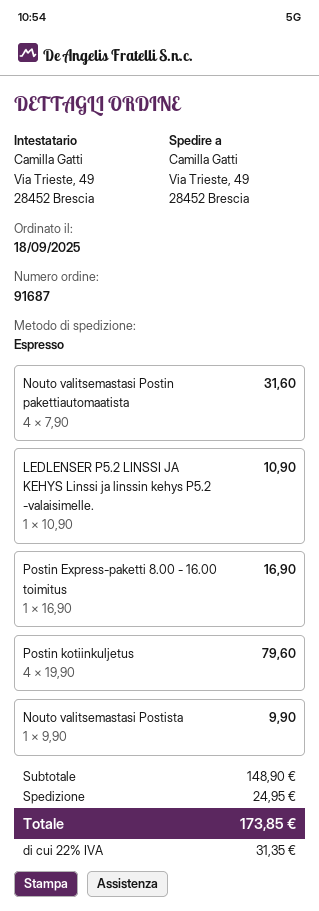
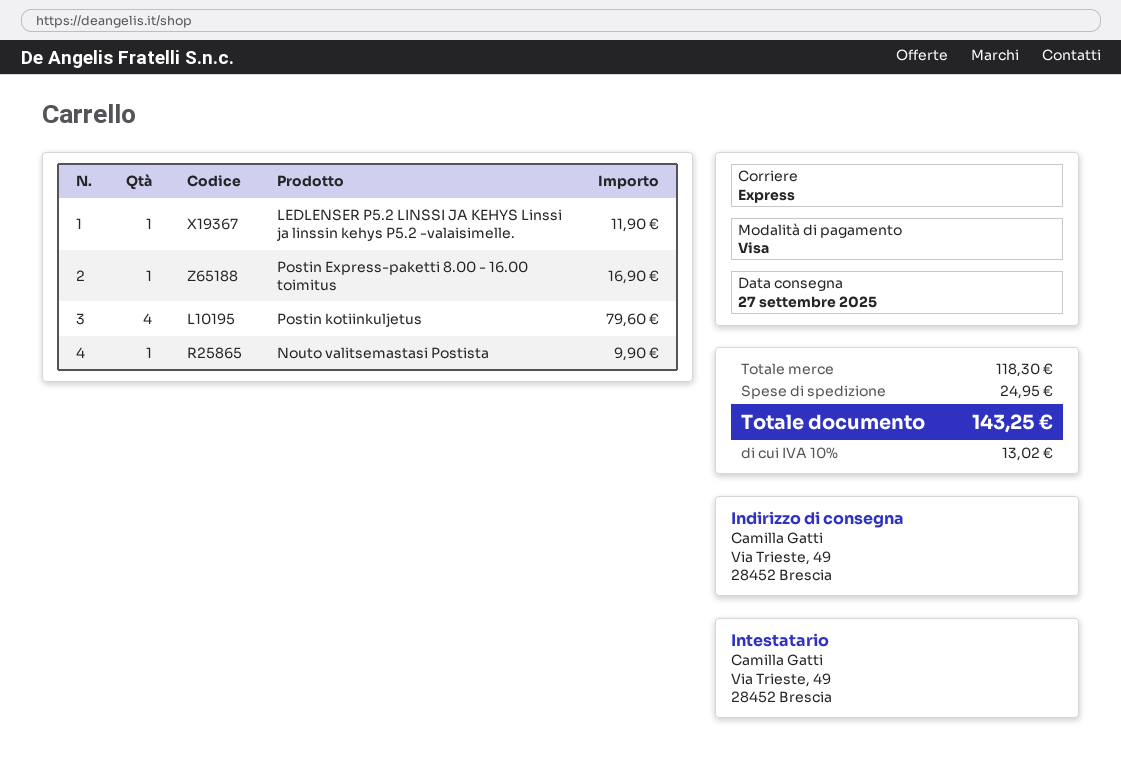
Nouto valitsemastasi Postin pakettiautomaatista: 4 for 31.60 -> none
LEDLENSER P5.2 LINSSI JA KEHYS Linssi ja linssin kehys P5.2 -valaisimelle.: 1 for 10.90 -> 1 for 11.90
subtotal: 148.90 -> 118.30
tax: 22% = 31.35 -> 10% = 13.02
total: 173.85 -> 143.25

